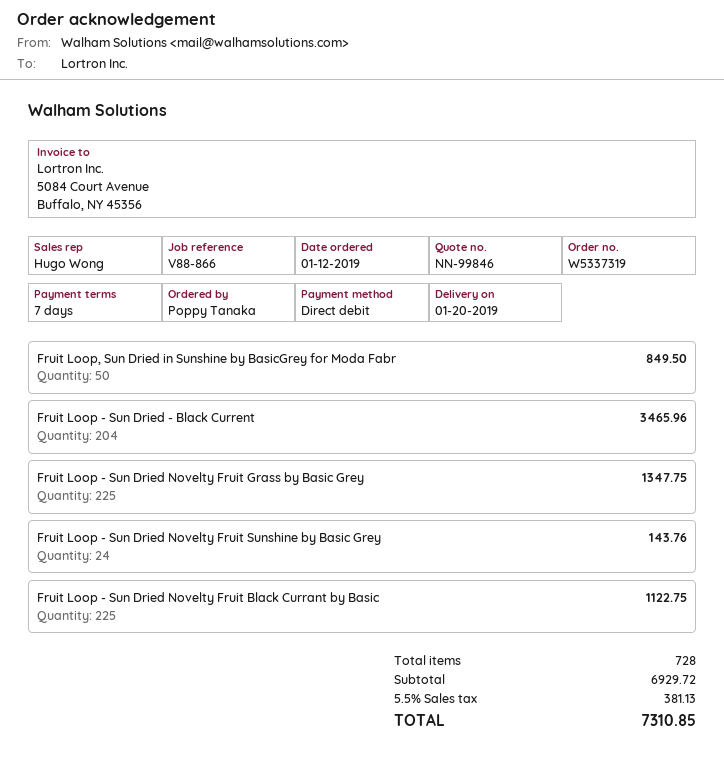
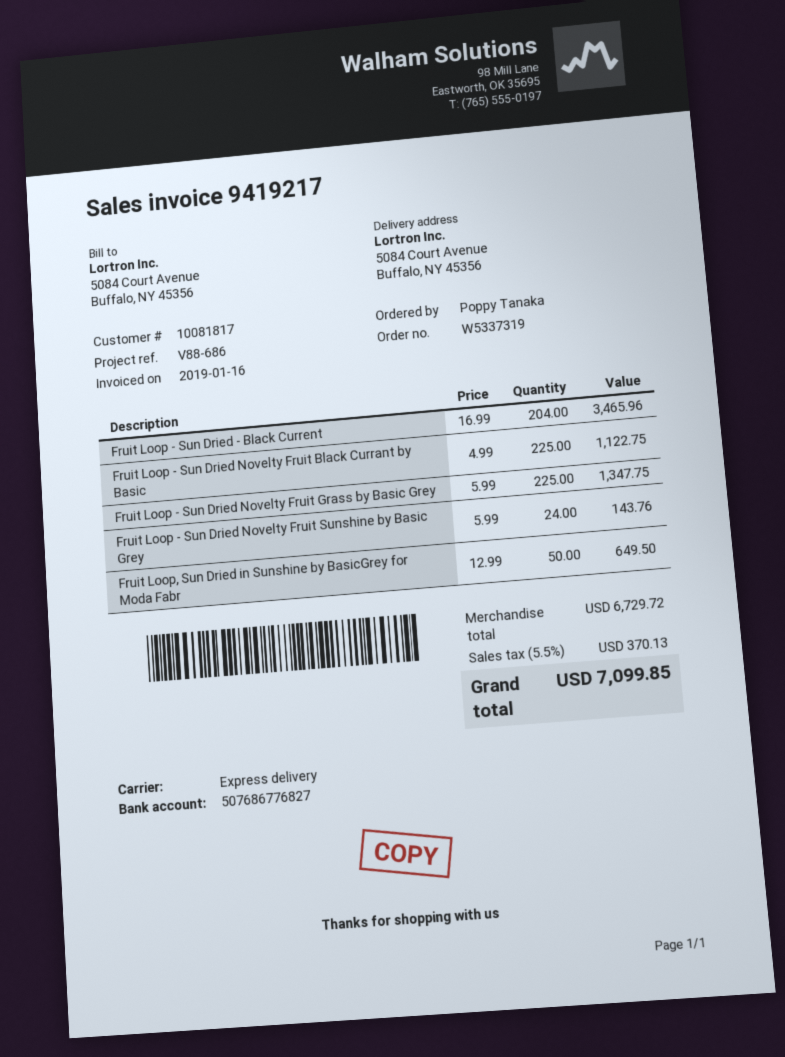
reference: V88-866 -> V88-686
Fruit Loop, Sun Dried in Sunshine by BasicGrey for Moda Fabr: 50 for 849.50 -> 50 for 649.50
subtotal: 6929.72 -> 6729.72
tax: 5.5% = 381.13 -> 5.5% = 370.13
total: 7310.85 -> 7099.85

